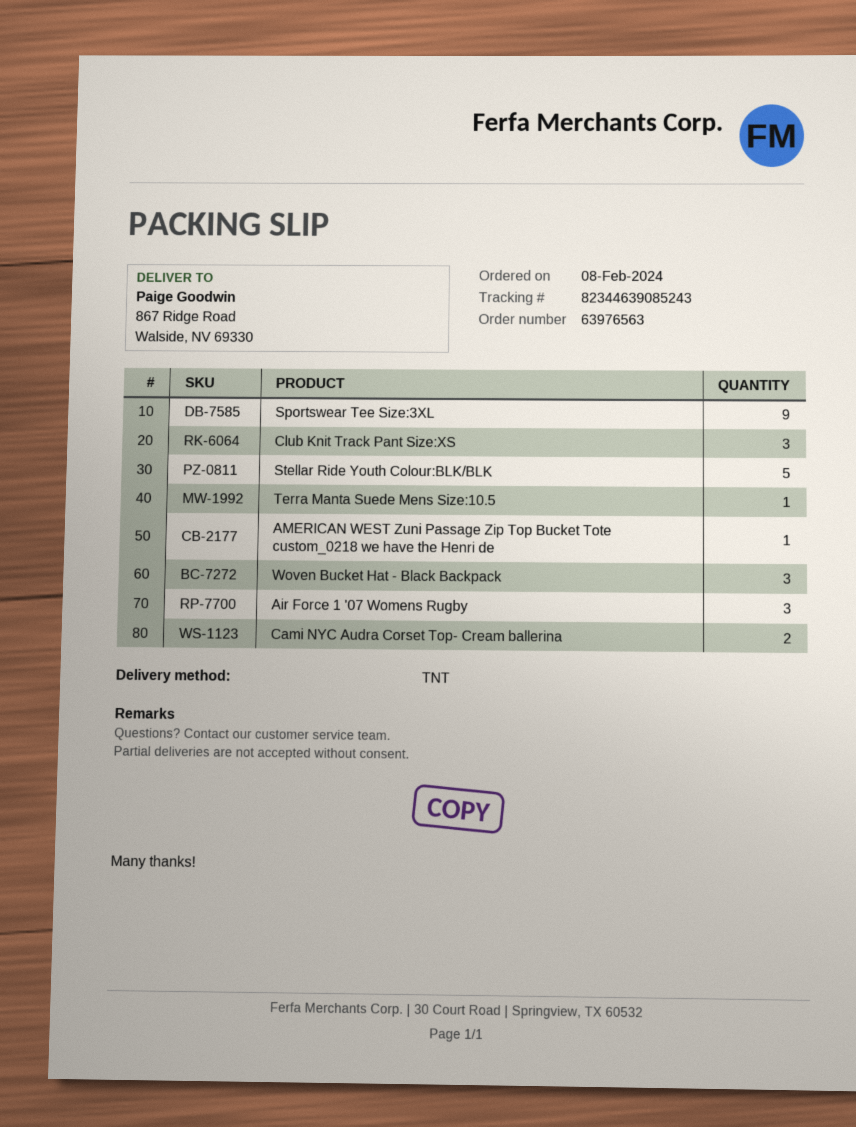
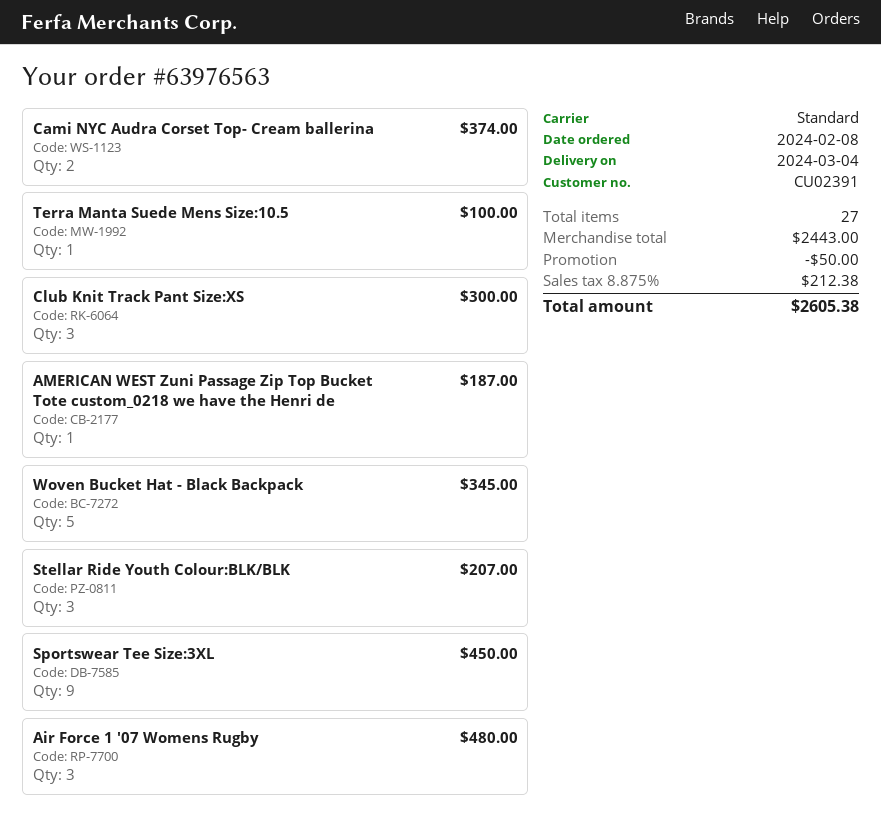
shipping method: TNT -> standard
Stellar Ride Youth Colour:BLK/BLK: 5 -> 3
Woven Bucket Hat - Black Backpack: 3 -> 5

